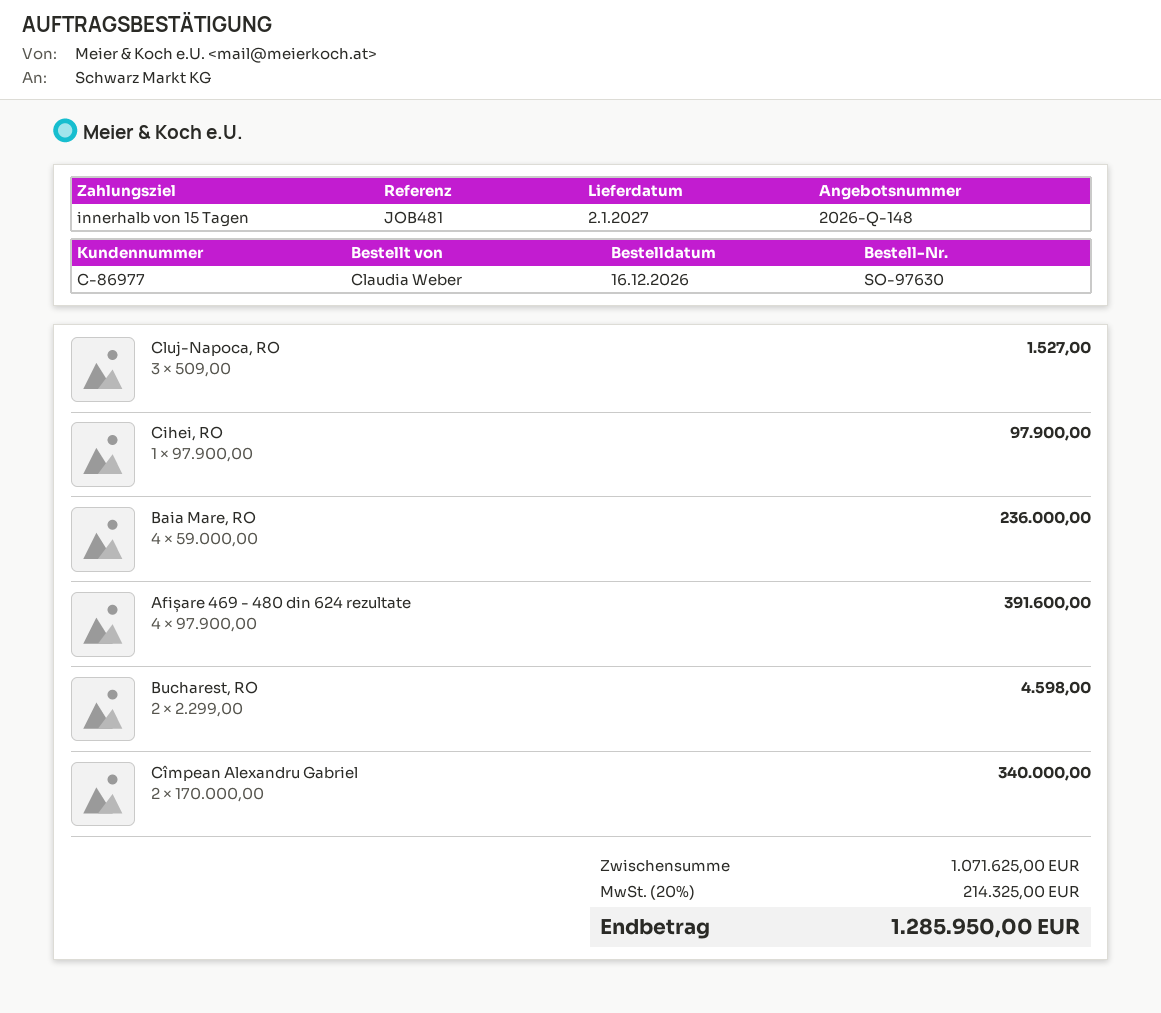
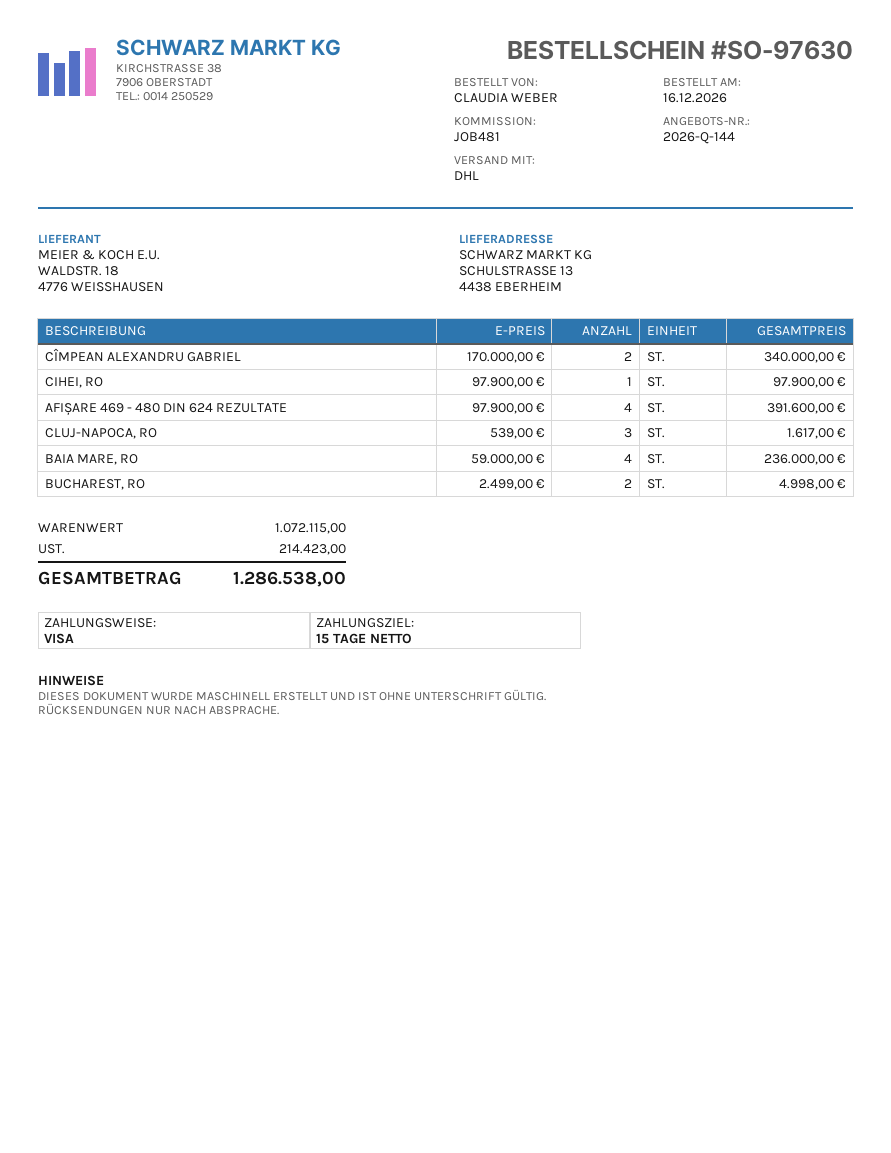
quote number: 2026-Q-148 -> 2026-Q-144
Cluj-Napoca, RO: 3 x 509.00 = 1527.00 -> 3 x 539.00 = 1617.00
Bucharest, RO: 2 x 2299.00 = 4598.00 -> 2 x 2499.00 = 4998.00
subtotal: 1071625.00 -> 1072115.00
tax: 214325.00 -> 214423.00
total: 1285950.00 -> 1286538.00

